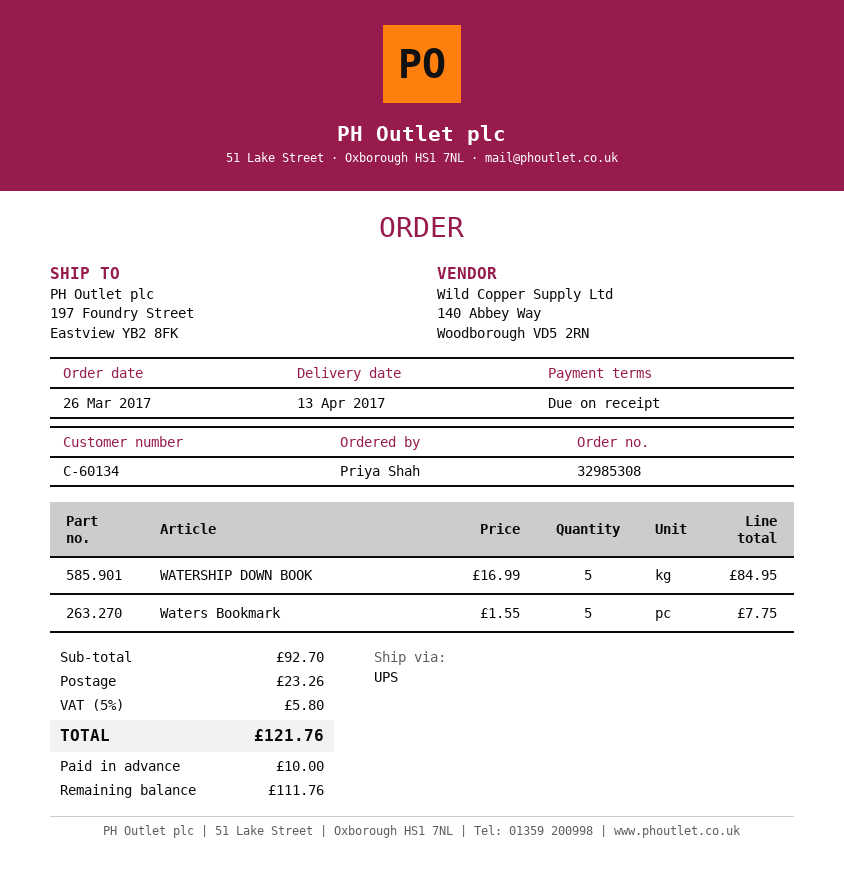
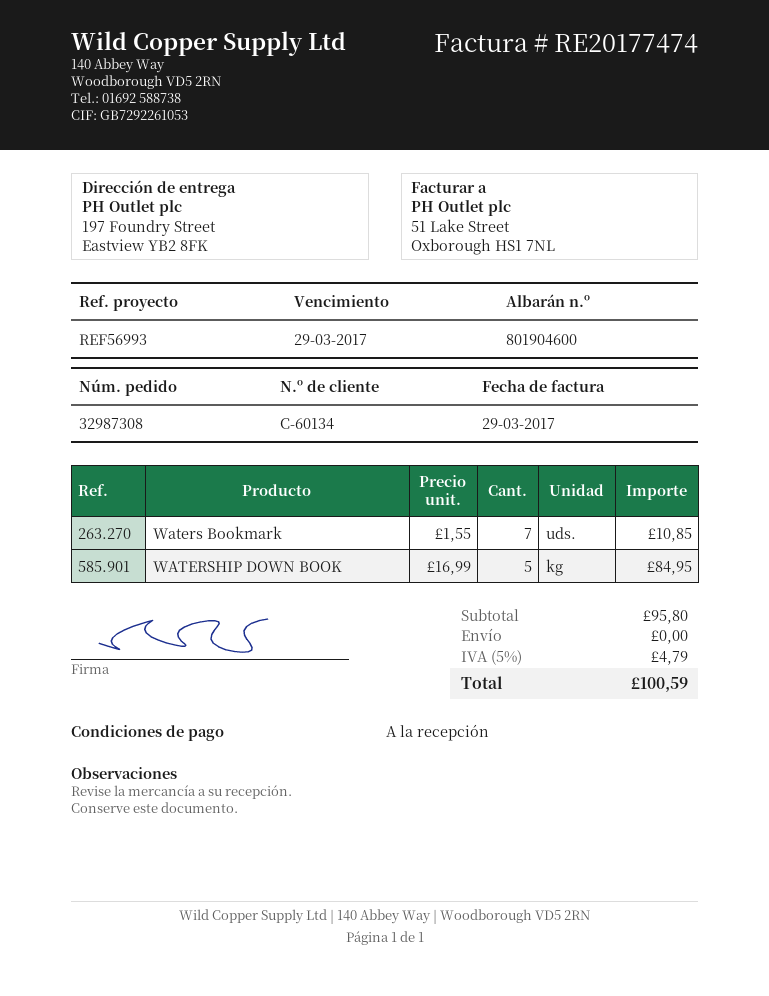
order number: 32985308 -> 32987308
Waters Bookmark: 5 x 1.55 = 7.75 -> 7 x 1.55 = 10.85
subtotal: 92.70 -> 95.80
shipping: 23.26 -> 0.00
tax: 5% = 5.80 -> 5% = 4.79
total: 121.76 -> 100.59

